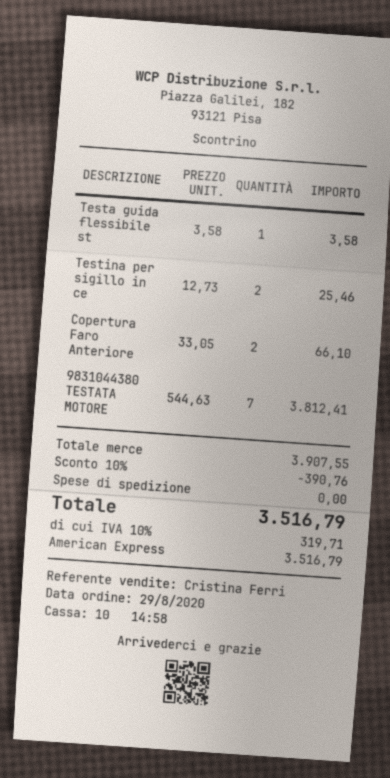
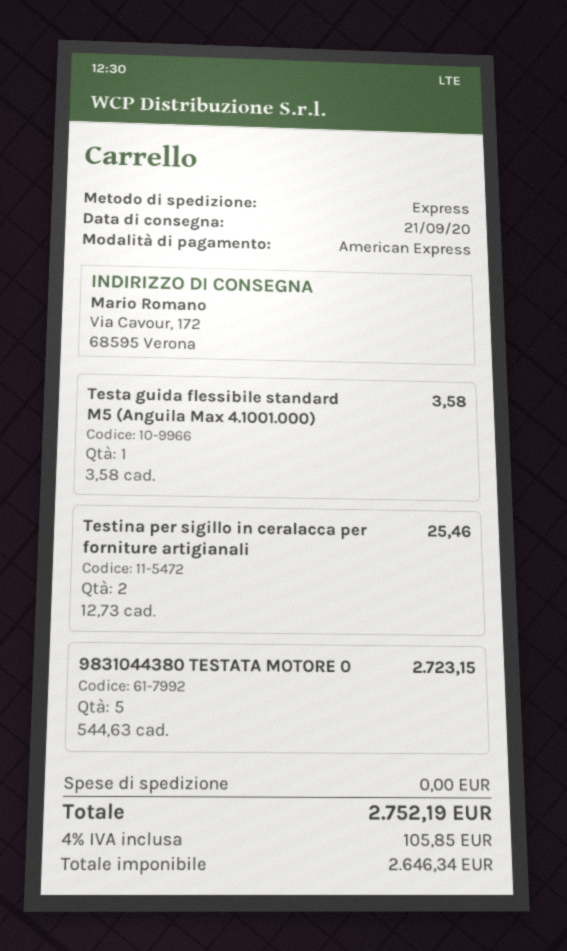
Copertura Faro Anteriore: 2 x 33.05 = 66.10 -> none
9831044380 TESTATA MOTORE: 7 x 544.63 = 3812.41 -> 5 x 544.63 = 2723.15
discount: 10% = 390.76 -> none
tax: 10% = 319.71 -> 4% = 105.85
total: 3516.79 -> 2752.19

